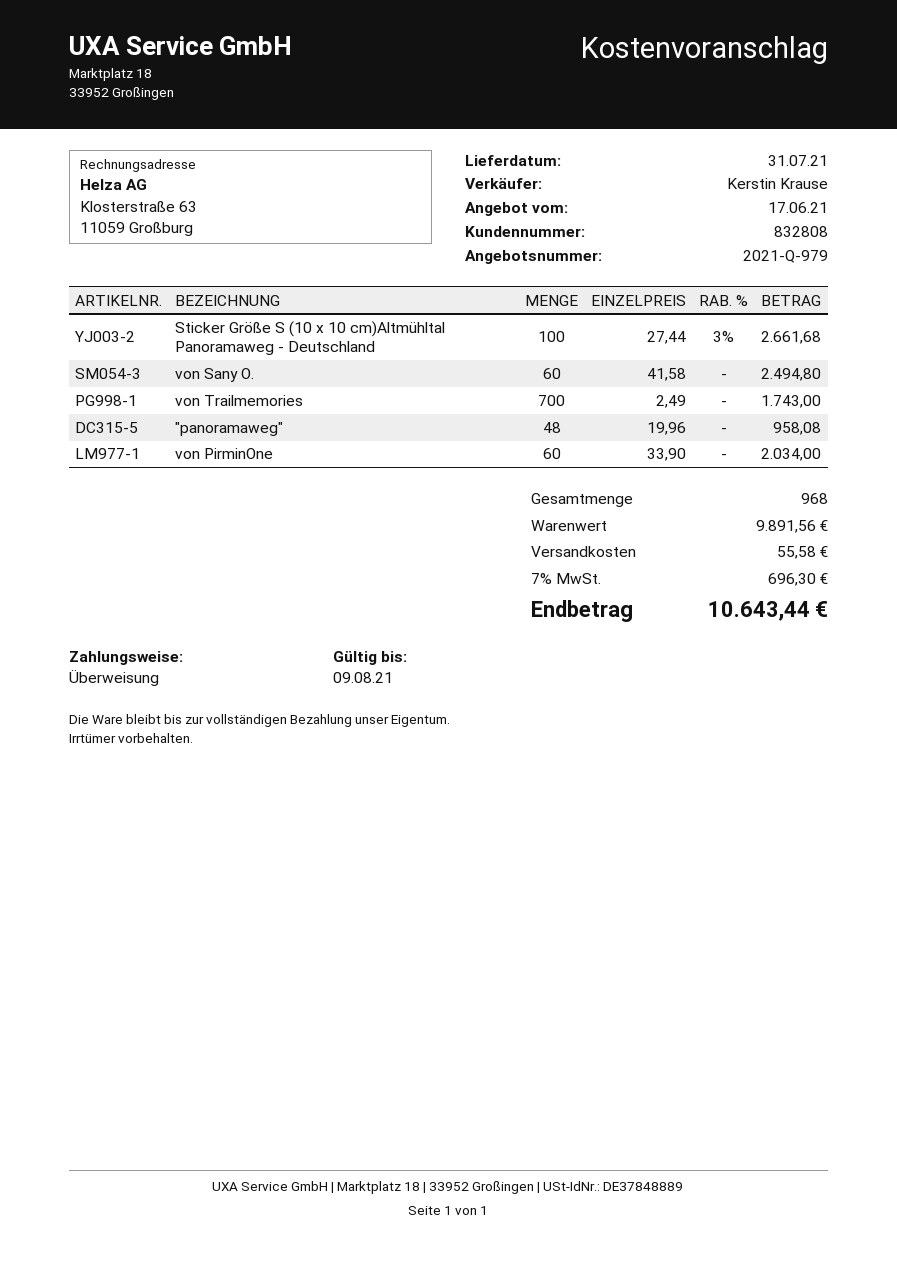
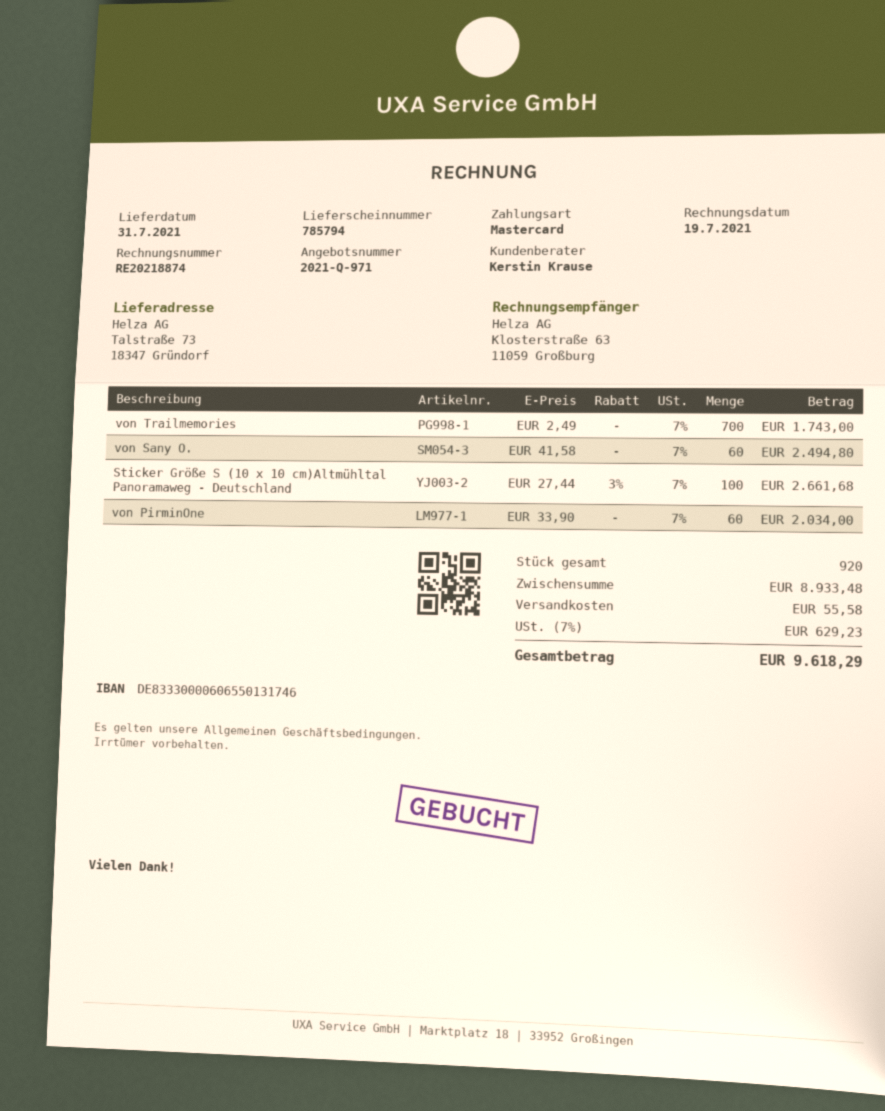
quote number: 2021-Q-979 -> 2021-Q-971
payment method: bank transfer -> Mastercard
"panoramaweg": 48 x 19.96 = 958.08 -> none
total quantity: 968 -> 920
subtotal: 9891.56 -> 8933.48
tax: 7% = 696.30 -> 7% = 629.23
total: 10643.44 -> 9618.29

